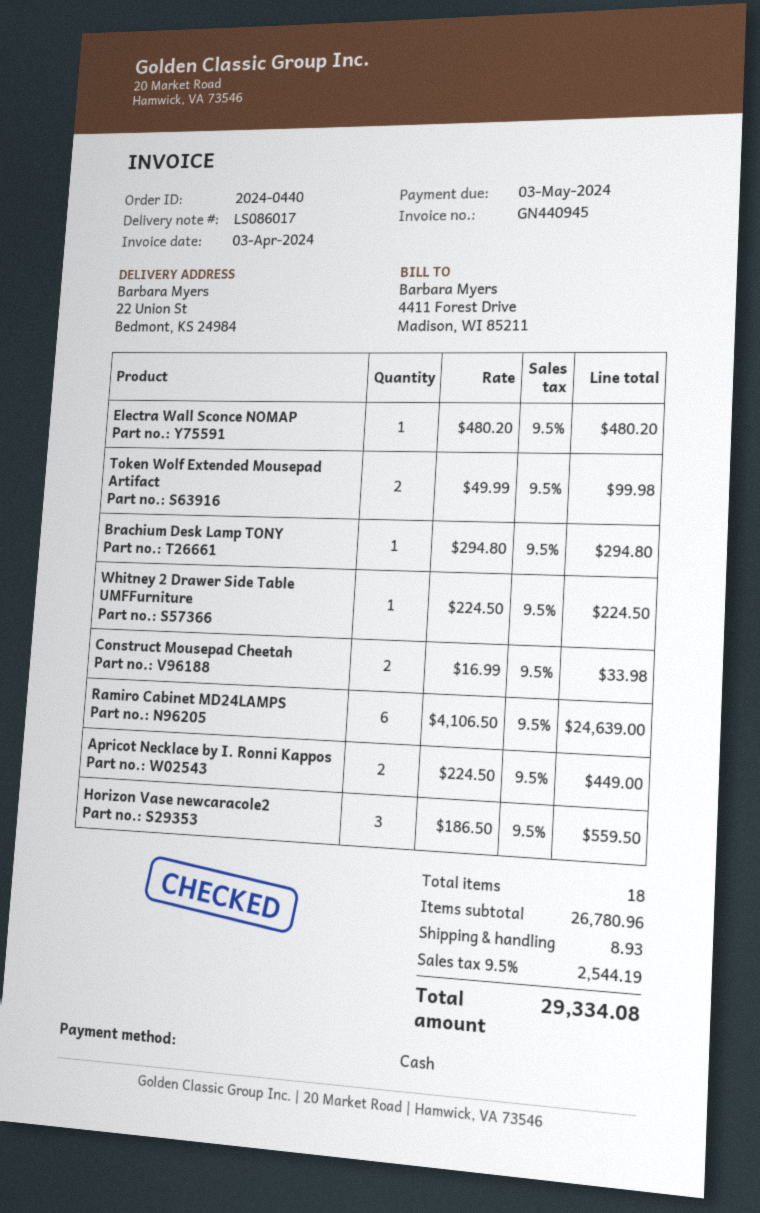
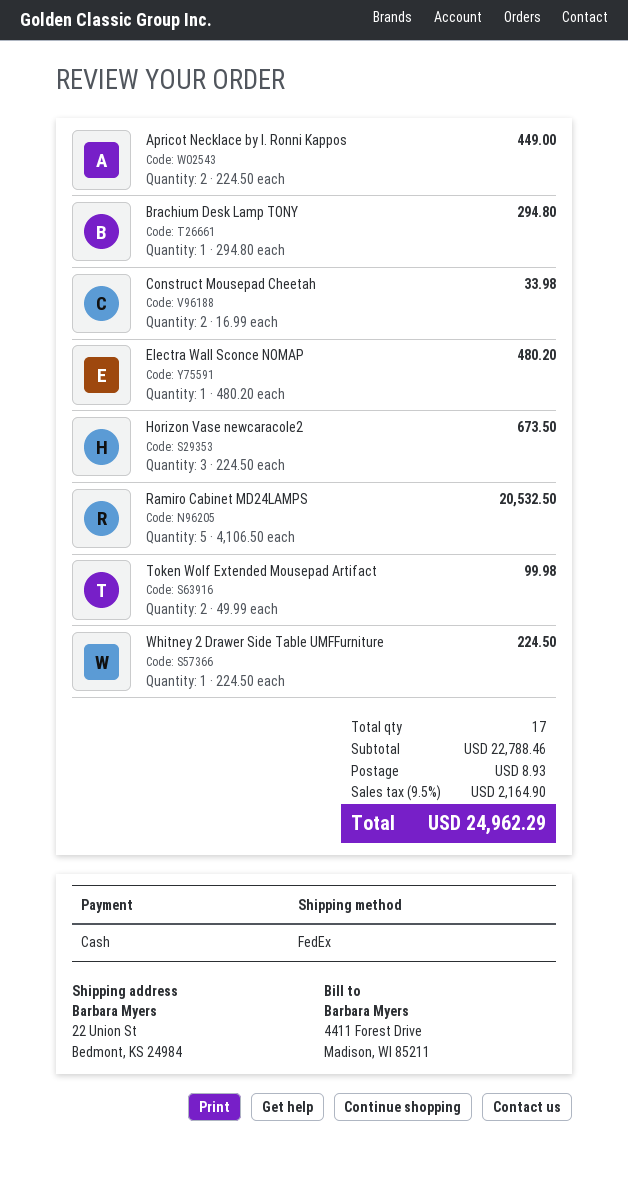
Ramiro Cabinet MD24LAMPS: 6 x 4106.50 = 24639.00 -> 5 x 4106.50 = 20532.50
Horizon Vase newcaracole2: 3 x 186.50 = 559.50 -> 3 x 224.50 = 673.50
total quantity: 18 -> 17
subtotal: 26780.96 -> 22788.46
tax: 9.5% = 2544.19 -> 9.5% = 2164.90
total: 29334.08 -> 24962.29

